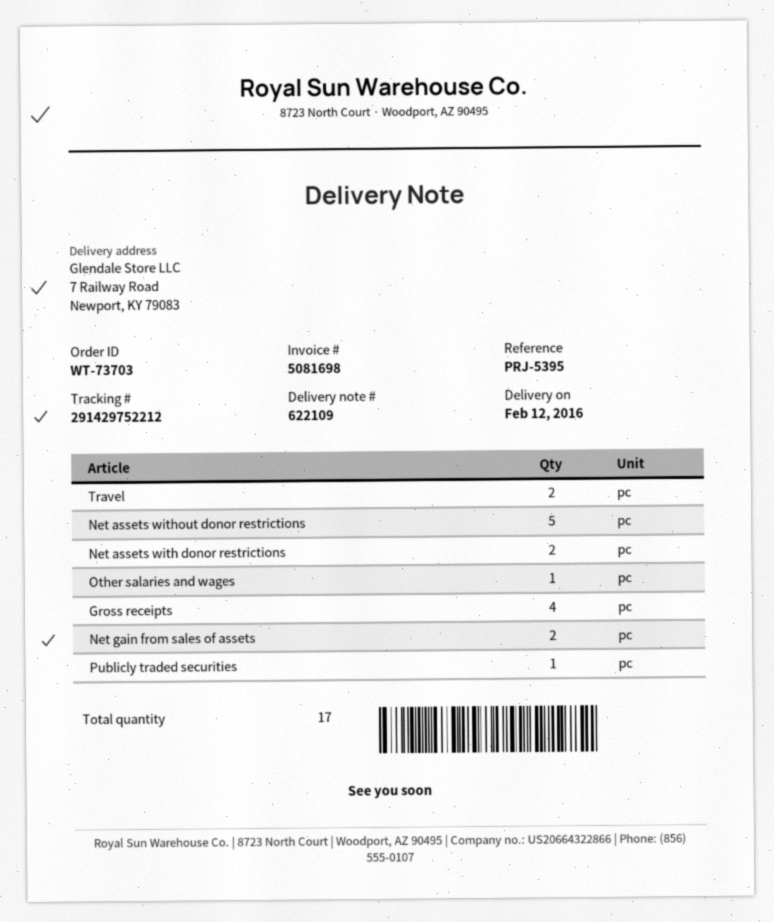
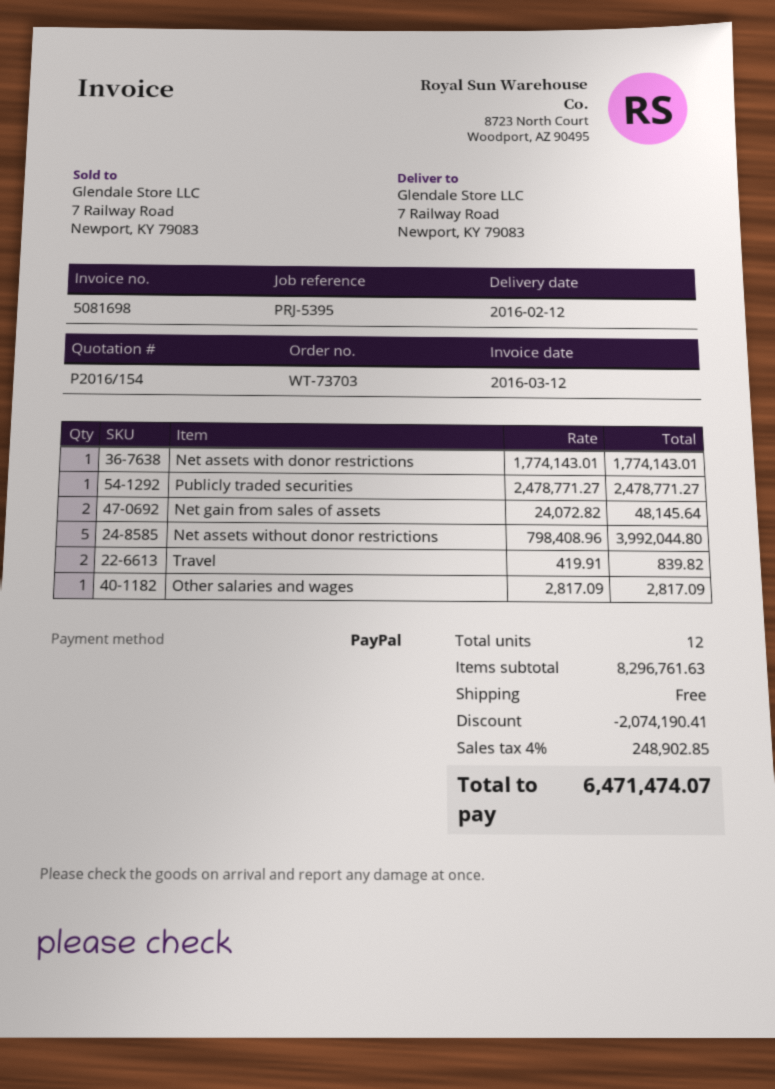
Net assets with donor restrictions: 2 -> 1
Gross receipts: 4 -> none
total quantity: 17 -> 12

